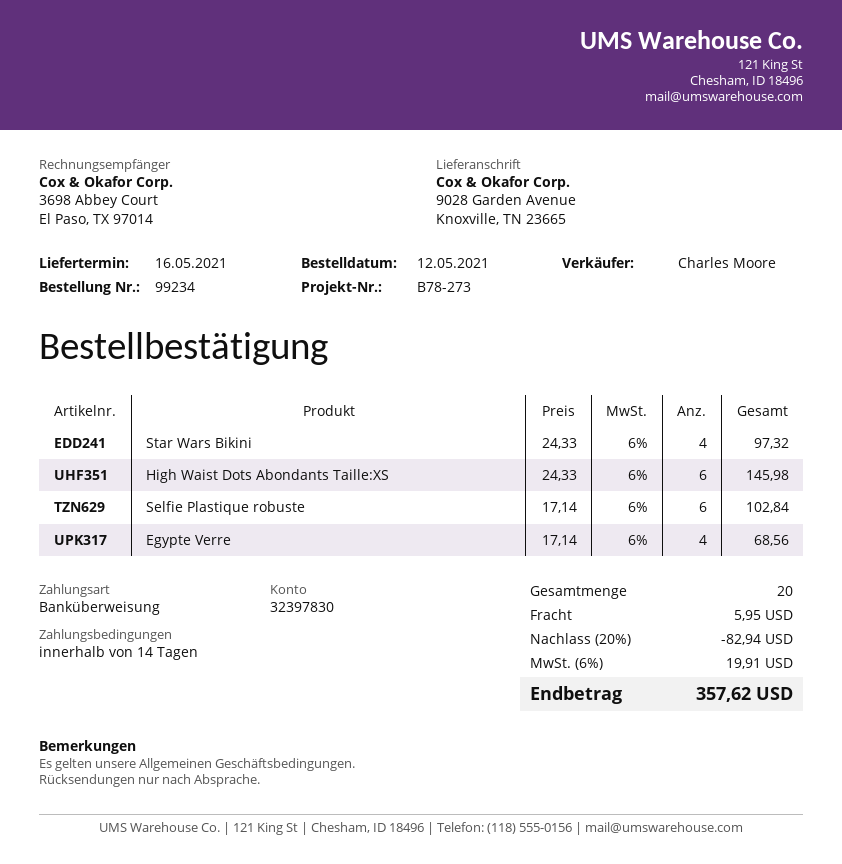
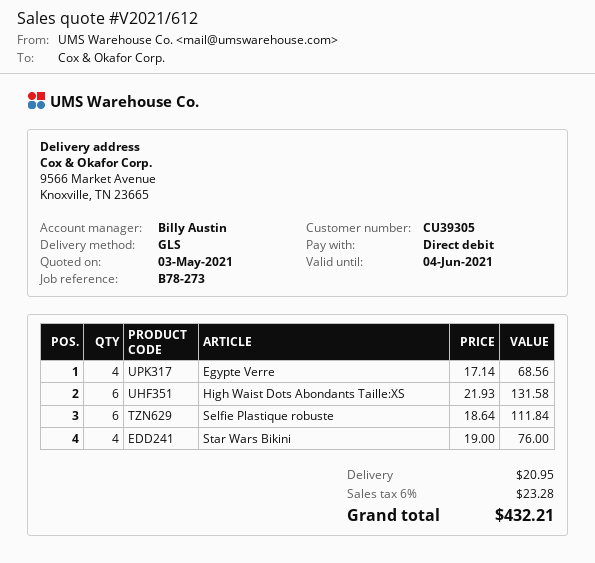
sales rep: Charles Moore -> Billy Austin
payment method: bank transfer -> direct debit
ship to: 9028 Garden Avenue, Knoxville, TN 23665 -> 9566 Market Avenue, Knoxville, TN 23665
Star Wars Bikini: 4 x 24.33 = 97.32 -> 4 x 19.00 = 76.00
High Waist Dots Abondants Taille:XS: 6 x 24.33 = 145.98 -> 6 x 21.93 = 131.58
Selfie Plastique robuste: 6 x 17.14 = 102.84 -> 6 x 18.64 = 111.84
discount: 20% = 82.94 -> none
shipping: 5.95 -> 20.95
tax: 6% = 19.91 -> 6% = 23.28
total: 357.62 -> 432.21

